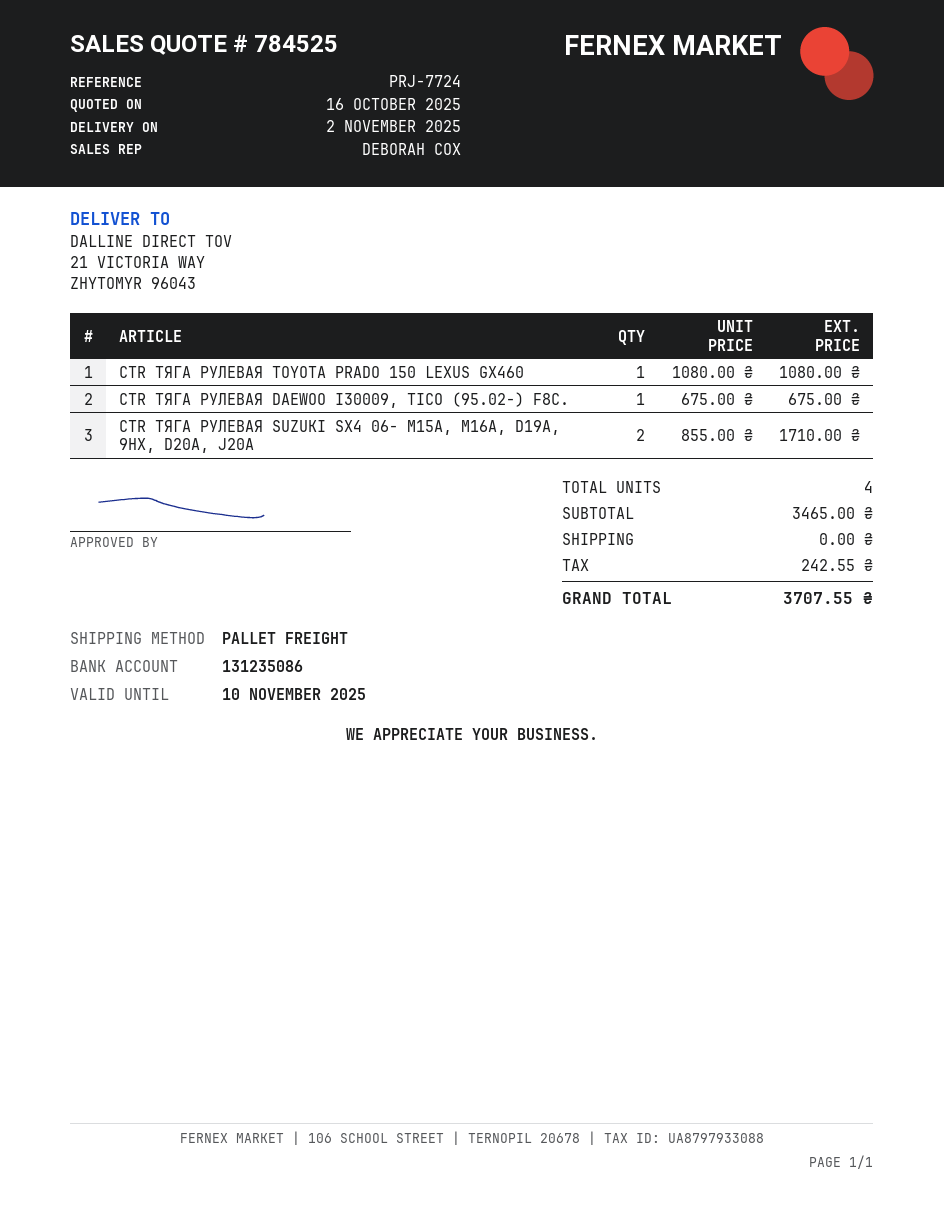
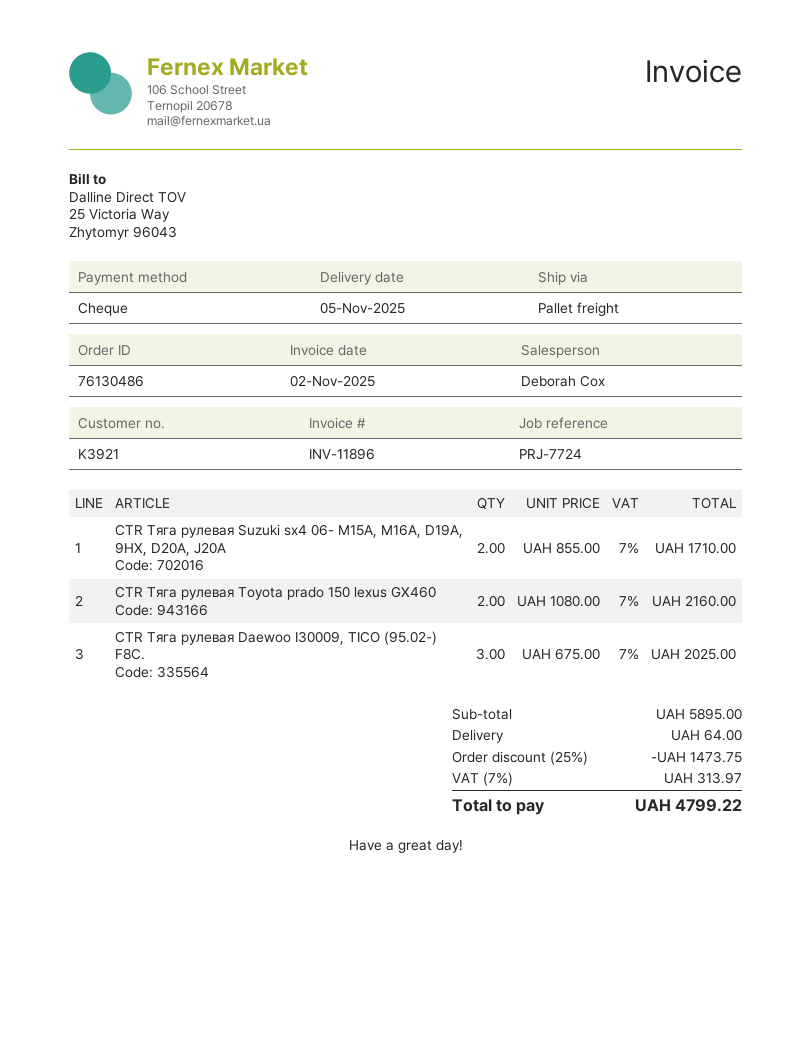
delivery date: 2025-11-02 -> 2025-11-05
CTR ТЯГА РУЛЕВАЯ TOYOTA PRADO 150 LEXUS GX460: 1 x 1080.00 = 1080.00 -> 2 x 1080.00 = 2160.00
CTR ТЯГА РУЛЕВАЯ DAEWOO I30009, TICO (95.02-) F8C.: 1 x 675.00 = 675.00 -> 3 x 675.00 = 2025.00
subtotal: 3465.00 -> 5895.00
discount: none -> 25% = 1473.75
shipping: 0.00 -> 64.00
tax: 242.55 -> 313.97
total: 3707.55 -> 4799.22

